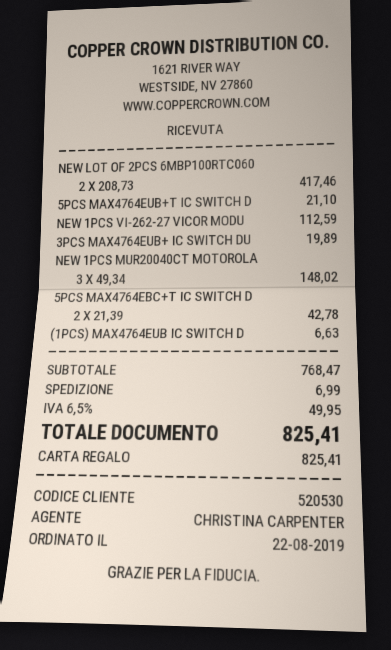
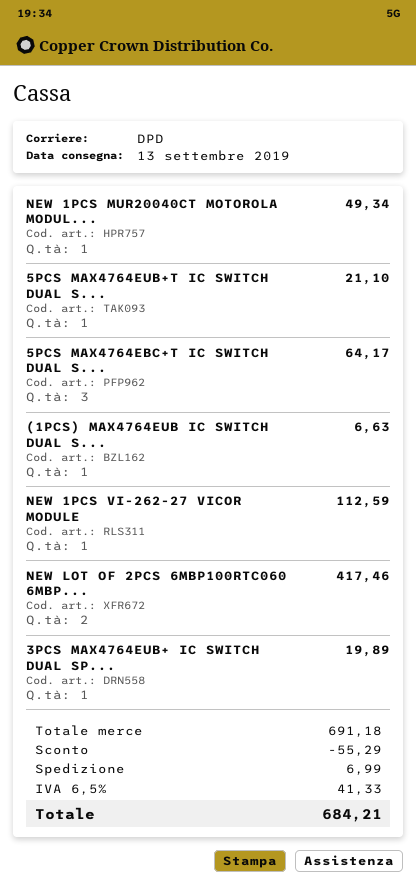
NEW 1PCS MUR20040CT MOTOROLA: 3 for 148.02 -> 1 for 49.34
5PCS MAX4764EBC+T IC SWITCH D: 2 for 42.78 -> 3 for 64.17
subtotal: 768.47 -> 691.18
discount: none -> 55.29
tax: 6.5% = 49.95 -> 6.5% = 41.33
total: 825.41 -> 684.21

